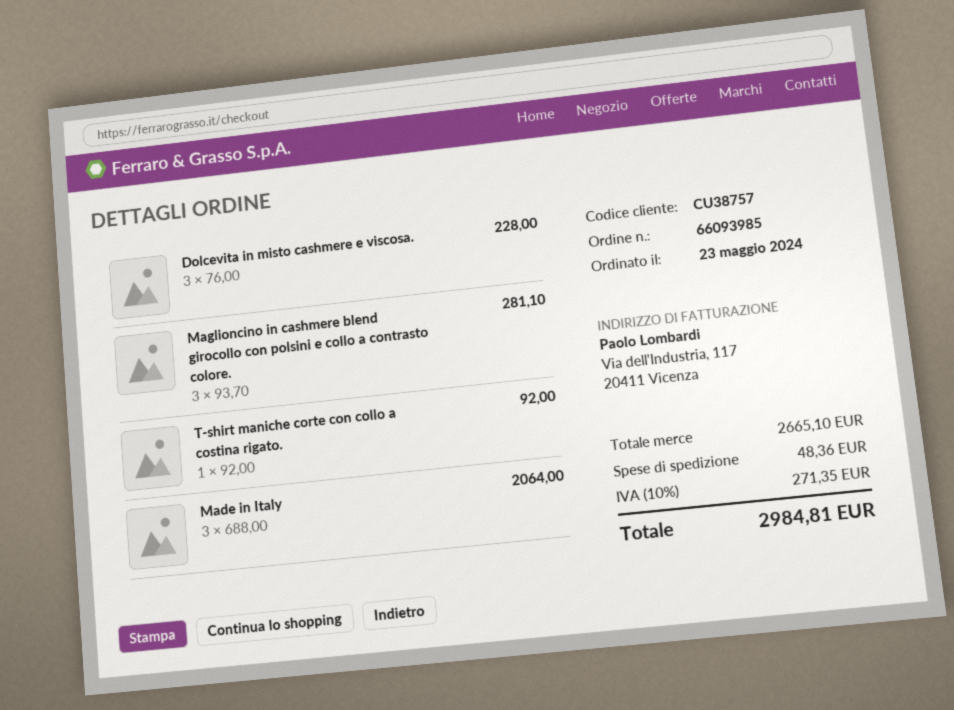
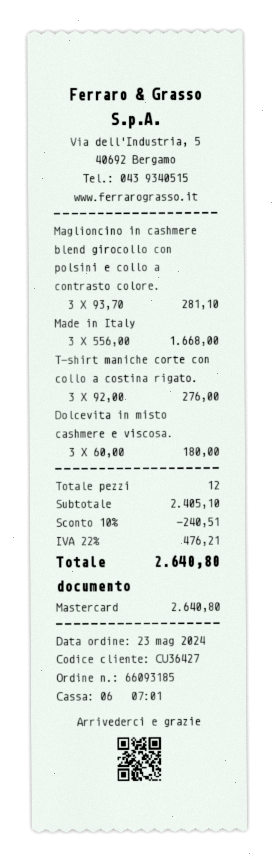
order number: 66093985 -> 66093185
customer number: CU38757 -> CU36427
Dolcevita in misto cashmere e viscosa.: 3 x 76.00 = 228.00 -> 3 x 60.00 = 180.00
T-shirt maniche corte con collo a costina rigato.: 1 x 92.00 = 92.00 -> 3 x 92.00 = 276.00
Made in Italy: 3 x 688.00 = 2064.00 -> 3 x 556.00 = 1668.00
subtotal: 2665.10 -> 2405.10
discount: none -> 10% = 240.51
shipping: 48.36 -> none
tax: 10% = 271.35 -> 22% = 476.21
total: 2984.81 -> 2640.80

